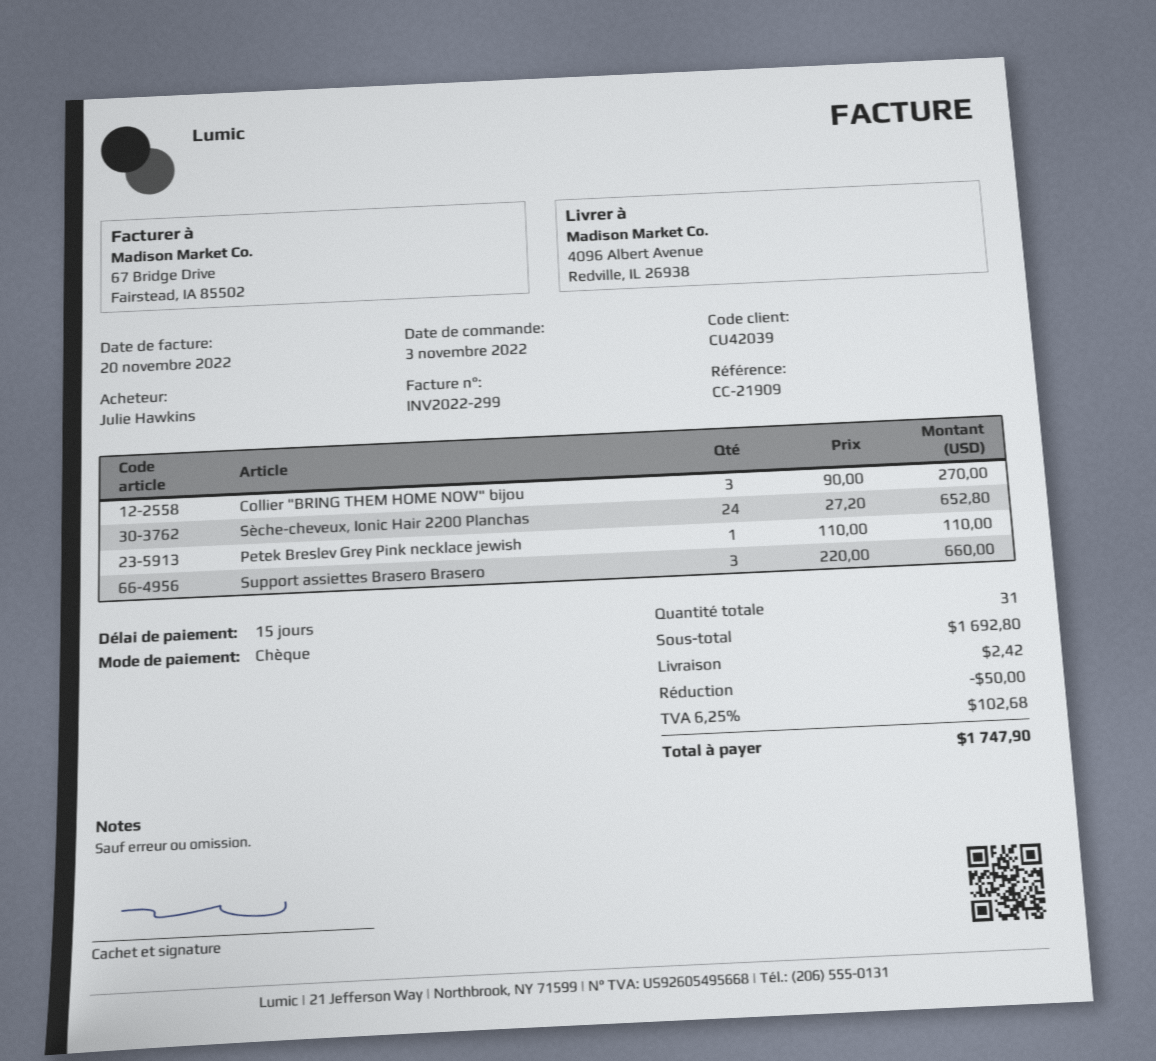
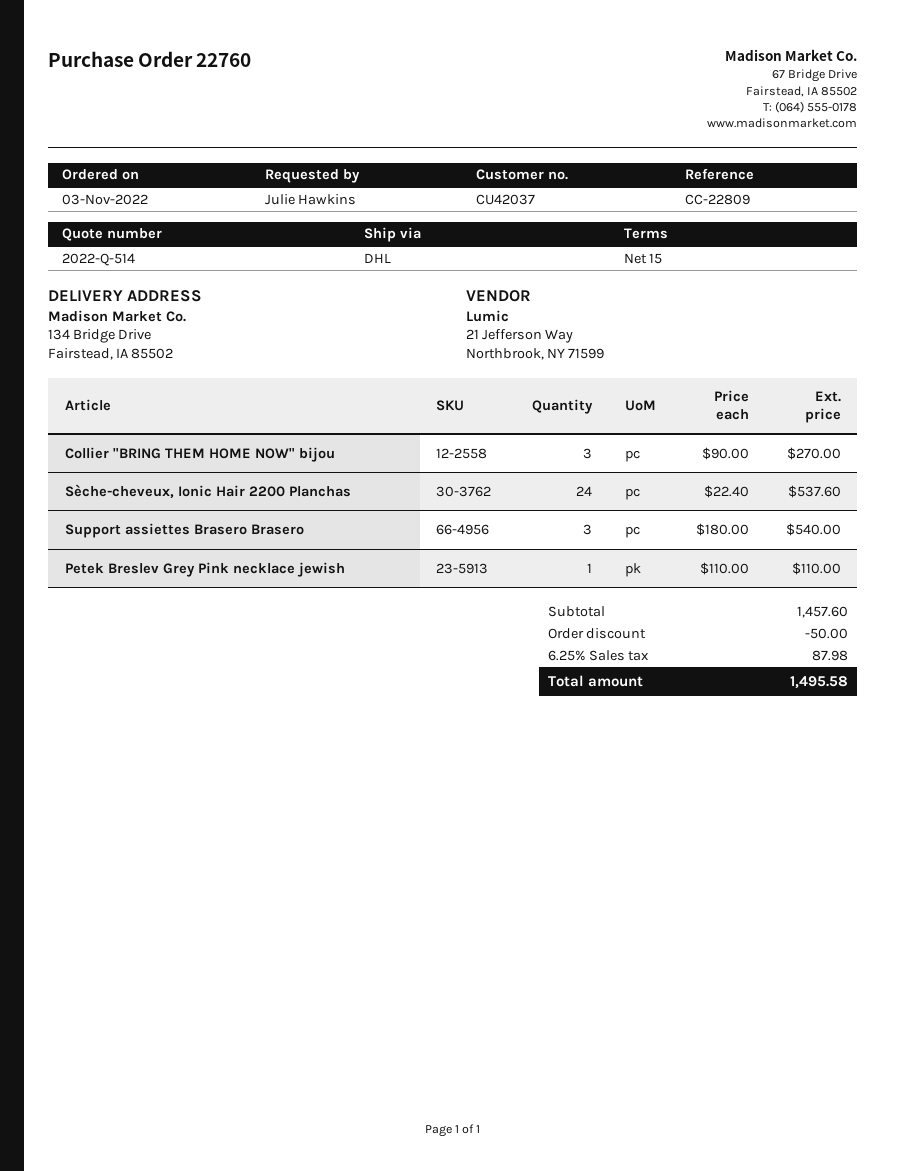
customer number: CU42039 -> CU42037
reference: CC-21909 -> CC-22809
ship to: 4096 Albert Avenue, Redville, IL 26938 -> 134 Bridge Drive, Fairstead, IA 85502
Sèche-cheveux, Ionic Hair 2200 Planchas: 24 x 27.20 = 652.80 -> 24 x 22.40 = 537.60
Support assiettes Brasero Brasero: 3 x 220.00 = 660.00 -> 3 x 180.00 = 540.00
subtotal: 1692.80 -> 1457.60
shipping: 2.42 -> none
tax: 6.25% = 102.68 -> 6.25% = 87.98
total: 1747.90 -> 1495.58

